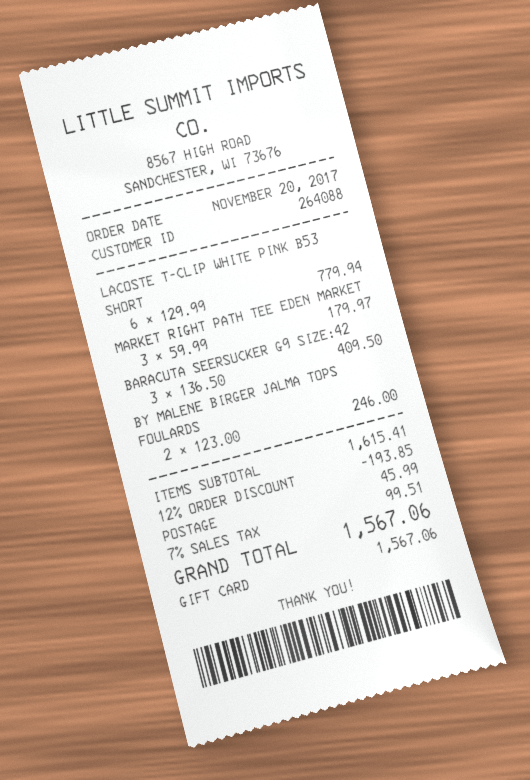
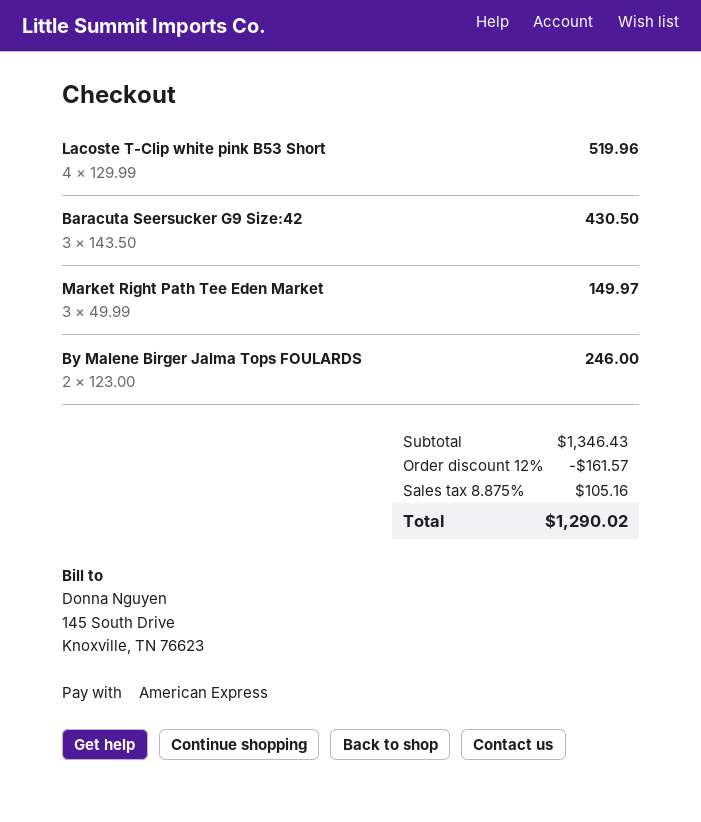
payment method: gift card -> American Express
LACOSTE T-CLIP WHITE PINK B53 SHORT: 6 x 129.99 = 779.94 -> 4 x 129.99 = 519.96
MARKET RIGHT PATH TEE EDEN MARKET: 3 x 59.99 = 179.97 -> 3 x 49.99 = 149.97
BARACUTA SEERSUCKER G9 SIZE:42: 3 x 136.50 = 409.50 -> 3 x 143.50 = 430.50
subtotal: 1615.41 -> 1346.43
discount: 12% = 193.85 -> 12% = 161.57
shipping: 45.99 -> none
tax: 7% = 99.51 -> 8.875% = 105.16
total: 1567.06 -> 1290.02

